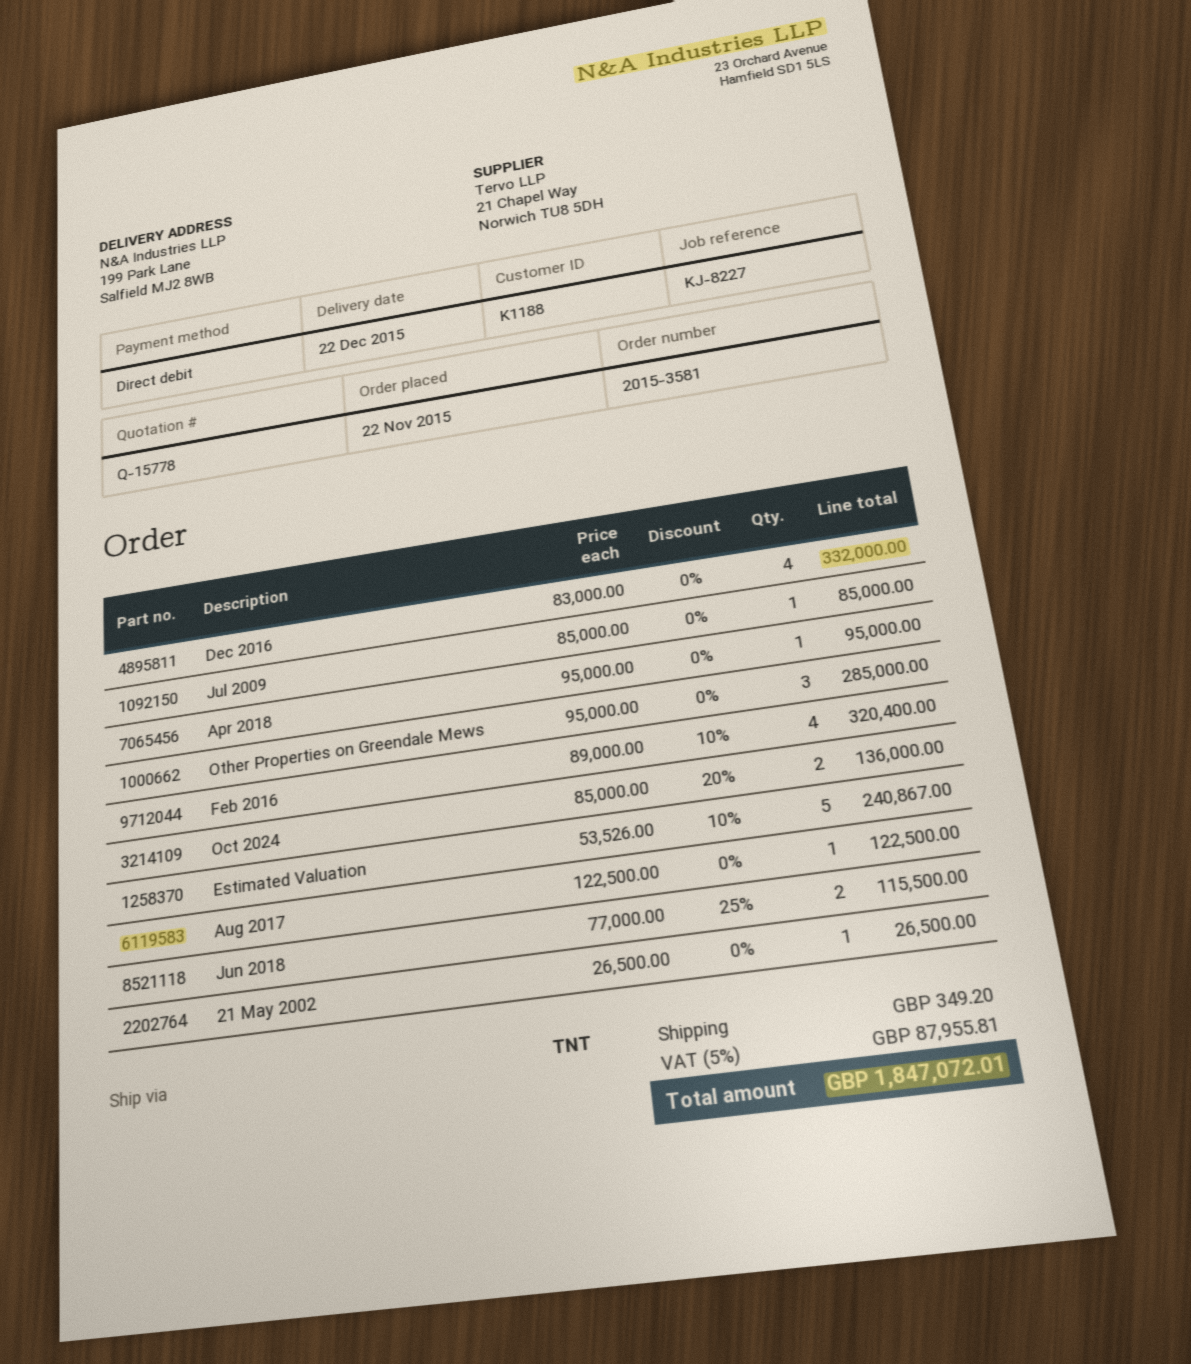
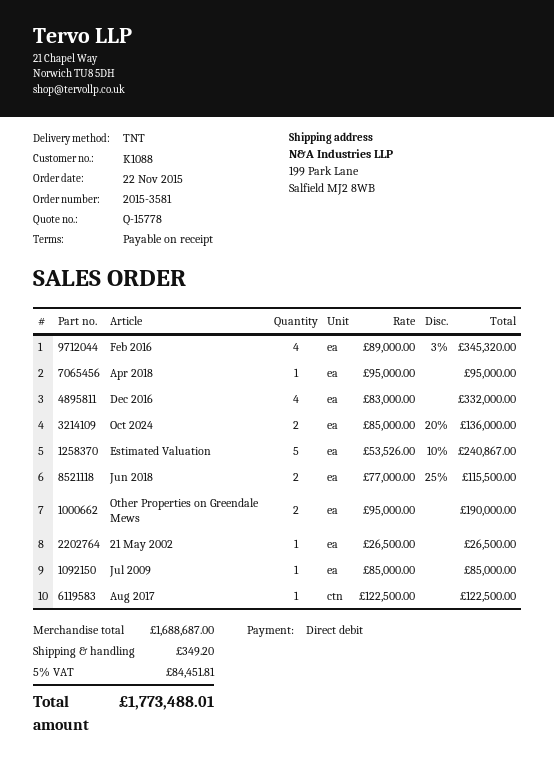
customer number: K1188 -> K1088
Other Properties on Greendale Mews: 3 x 95000.00 = 285000.00 -> 2 x 95000.00 = 190000.00
Feb 2016: 4 x 89000.00 - 10% = 320400.00 -> 4 x 89000.00 - 3% = 345320.00
tax: 5% = 87955.81 -> 5% = 84451.81
total: 1847072.01 -> 1773488.01

